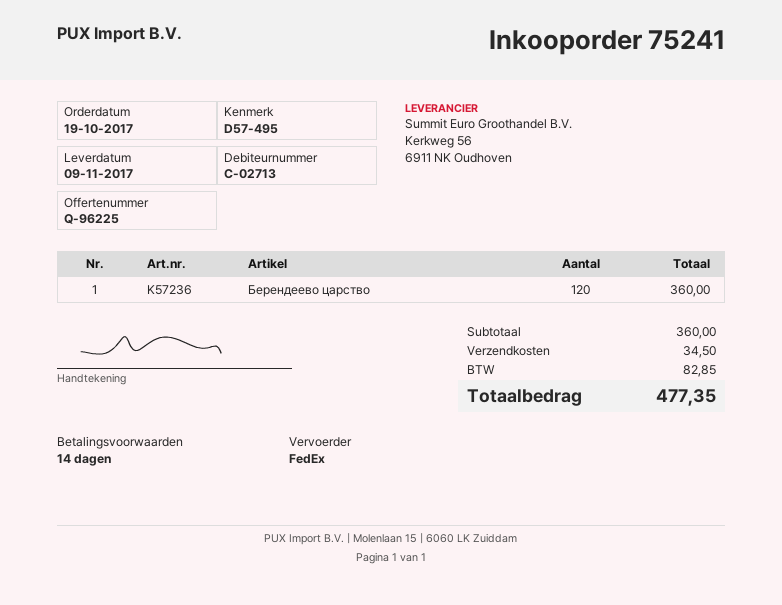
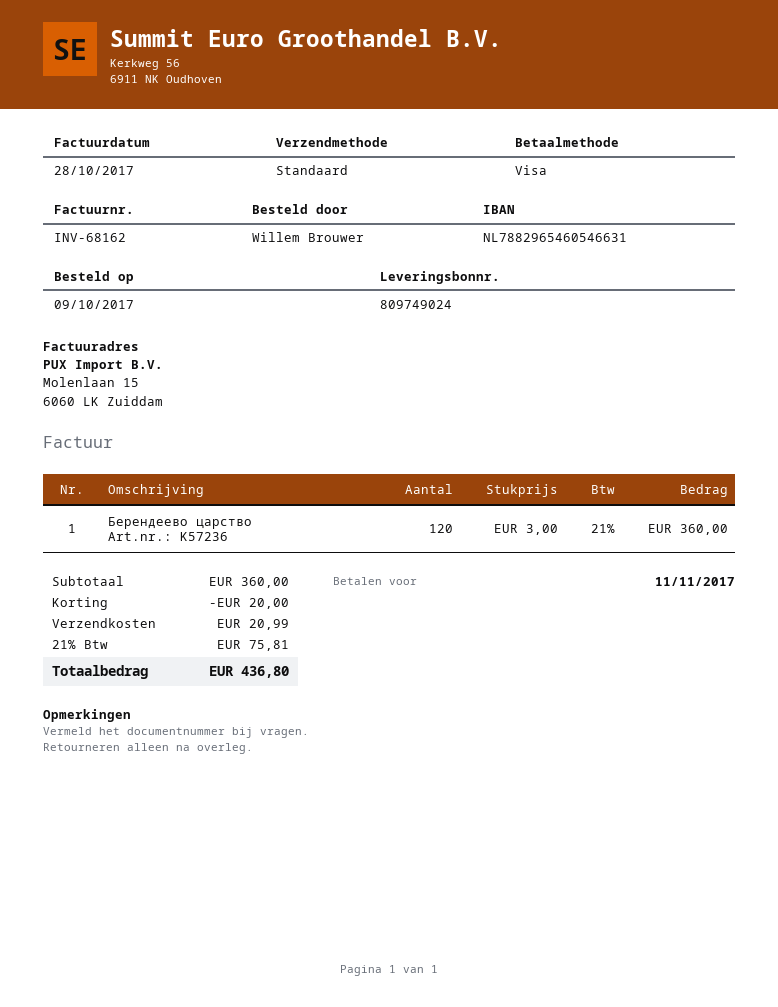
order date: 2017-10-19 -> 2017-10-09
shipping method: FedEx -> standard
discount: none -> 20.00
shipping: 34.50 -> 20.99
tax: 82.85 -> 75.81
total: 477.35 -> 436.80

